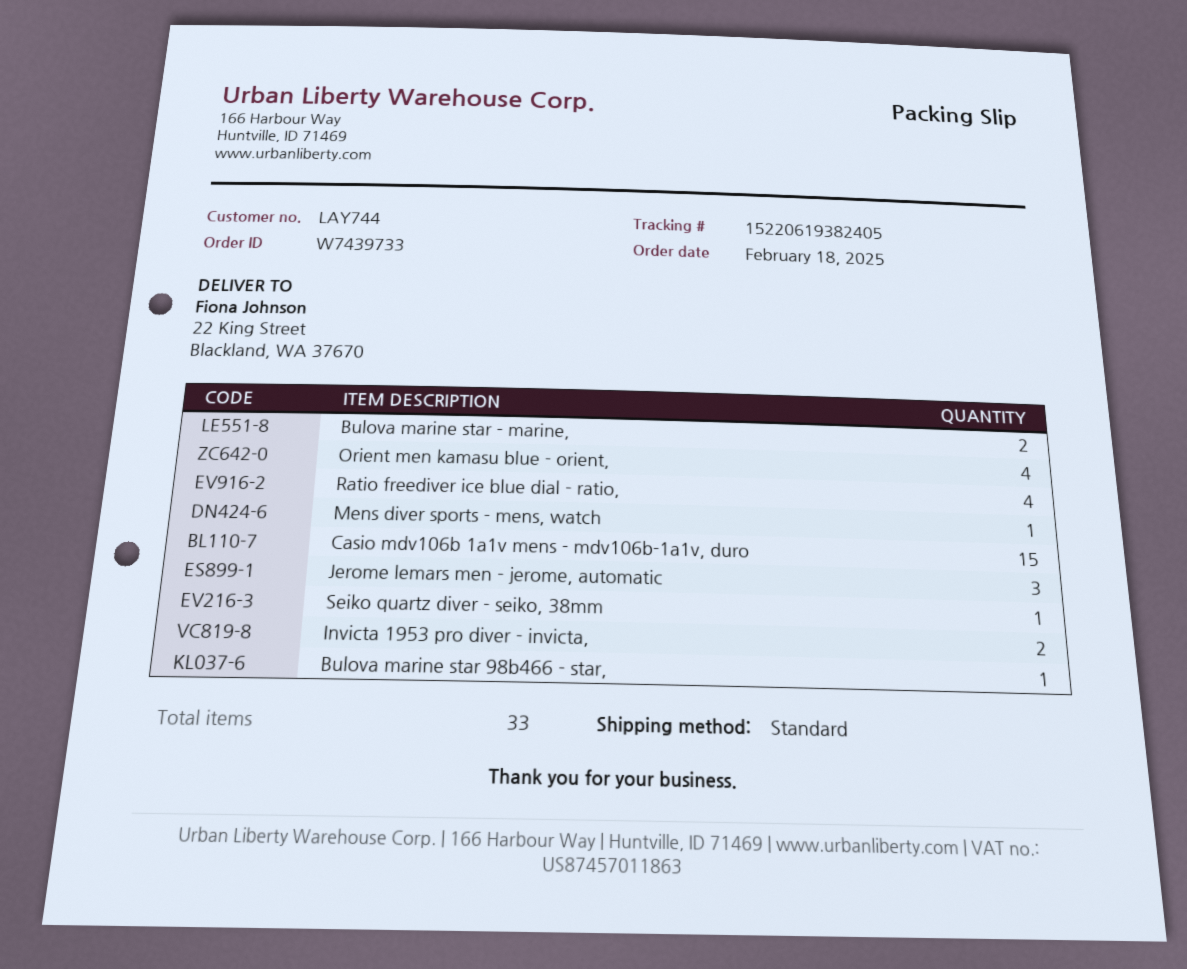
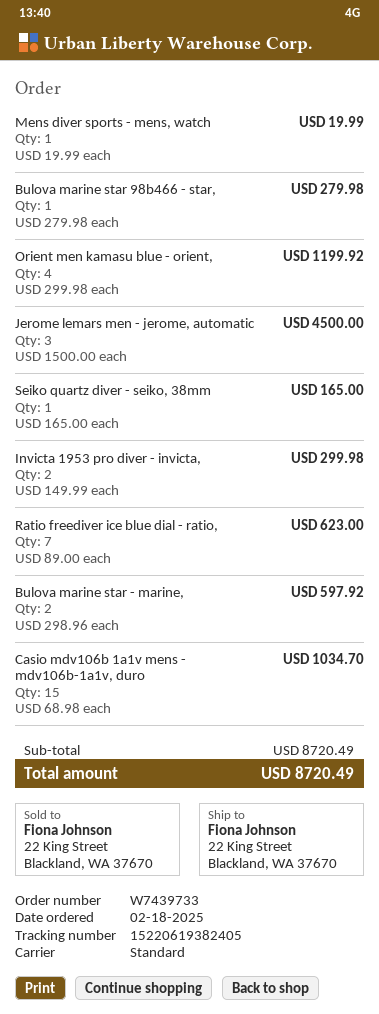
Ratio freediver ice blue dial - ratio,: 4 -> 7

